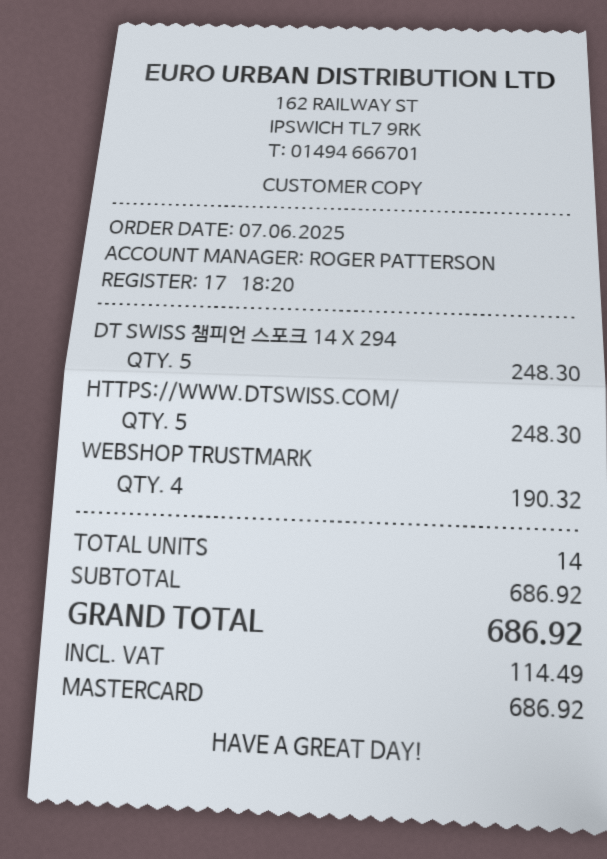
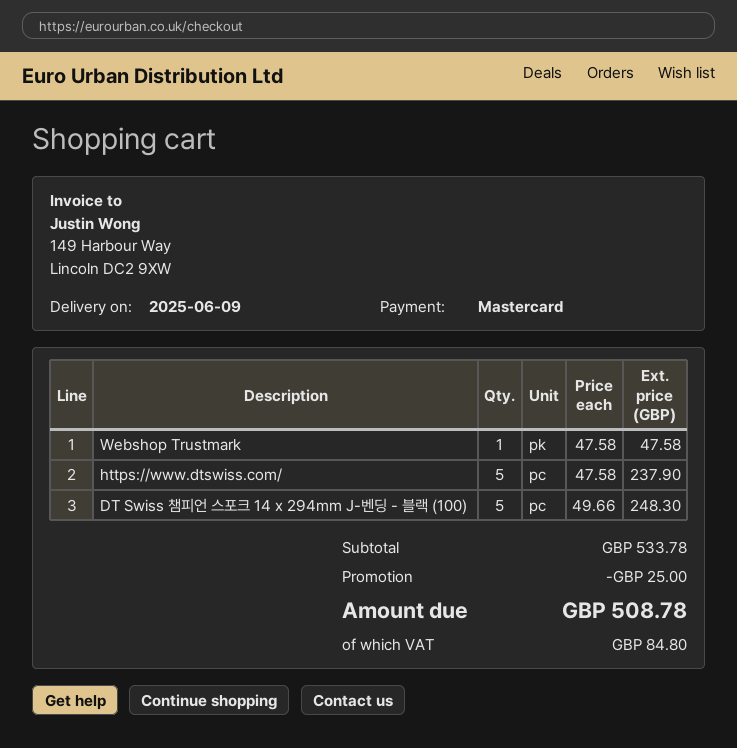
HTTPS://WWW.DTSWISS.COM/: 5 for 248.30 -> 5 for 237.90
WEBSHOP TRUSTMARK: 4 for 190.32 -> 1 for 47.58
subtotal: 686.92 -> 533.78
discount: none -> 25.00
tax: 114.49 -> 84.80
total: 686.92 -> 508.78

